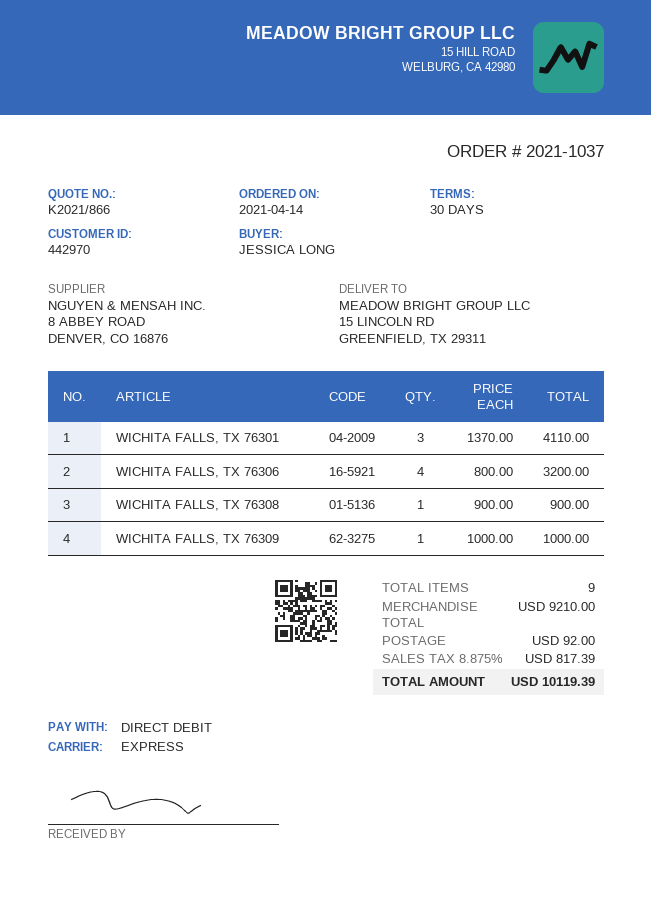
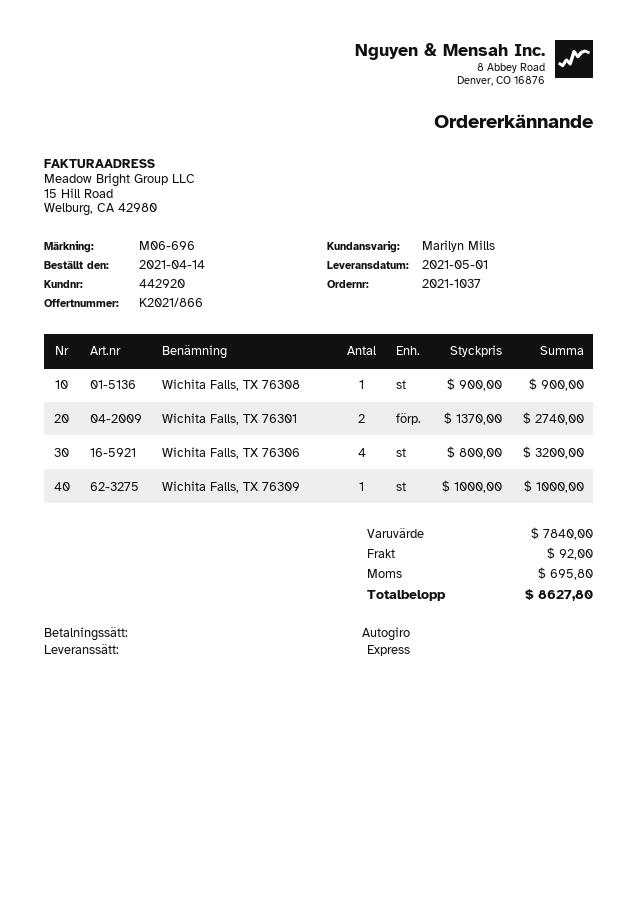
customer number: 442970 -> 442920
WICHITA FALLS, TX 76301: 3 x 1370.00 = 4110.00 -> 2 x 1370.00 = 2740.00
subtotal: 9210.00 -> 7840.00
tax: 817.39 -> 695.80
total: 10119.39 -> 8627.80

